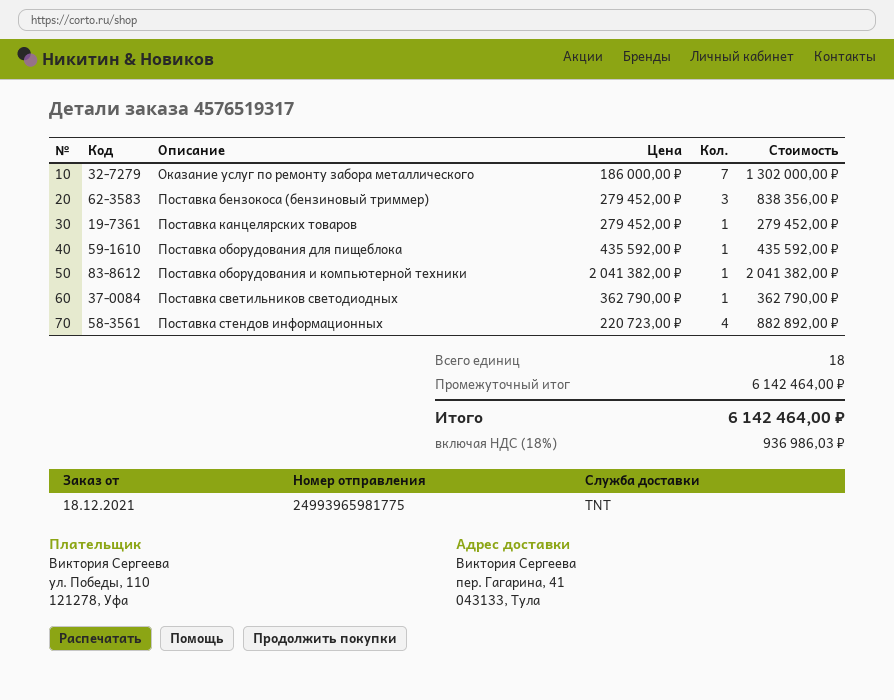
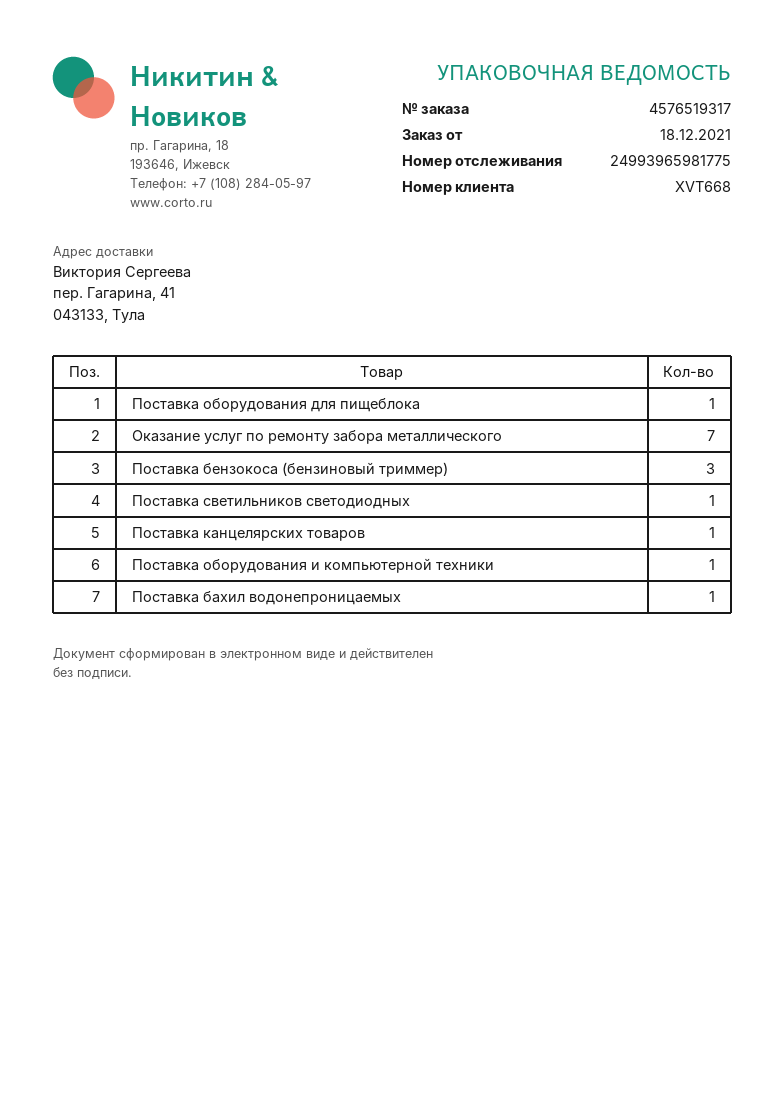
Поставка стендов информационных: 4 -> none
Поставка бахил водонепроницаемых: none -> 1

